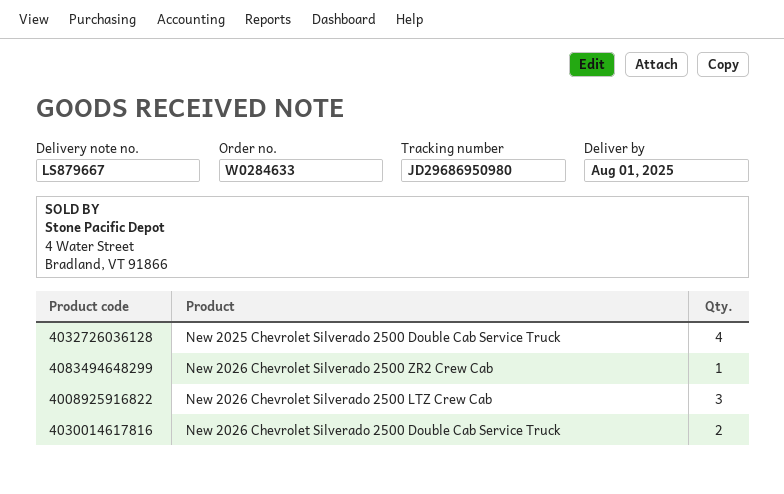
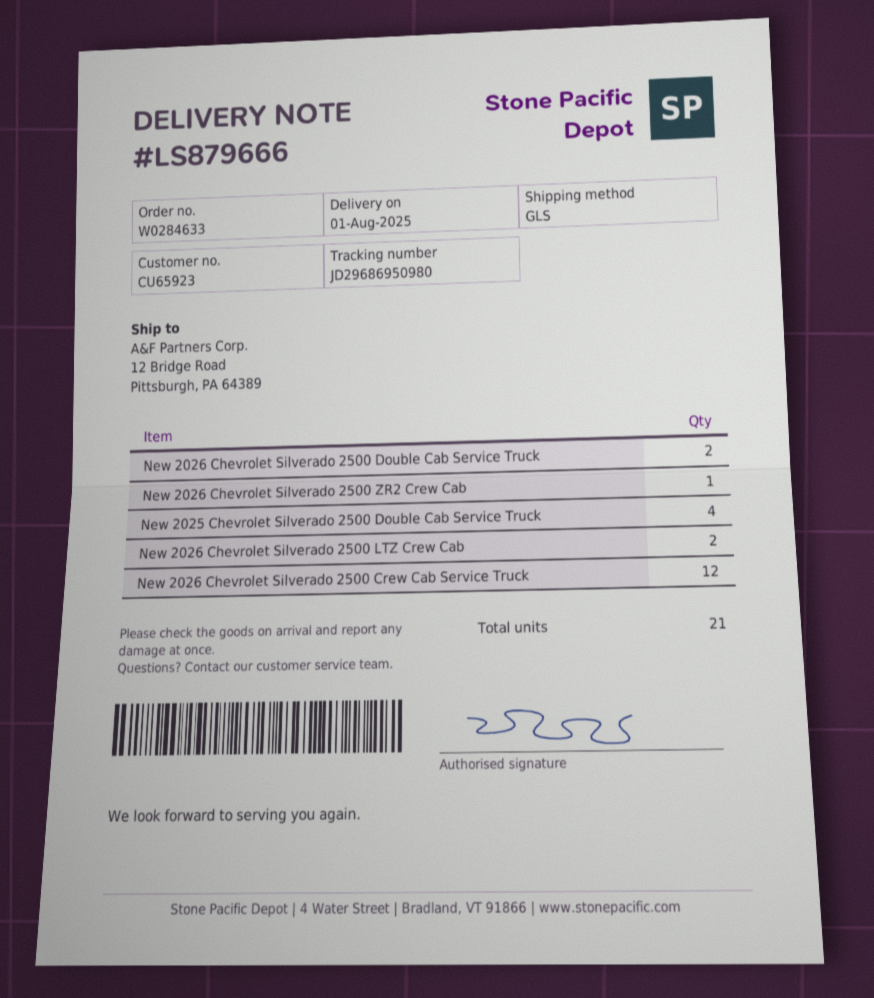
delivery note number: LS879667 -> LS879666
New 2026 Chevrolet Silverado 2500 LTZ Crew Cab: 3 -> 2
New 2026 Chevrolet Silverado 2500 Crew Cab Service Truck: none -> 12

